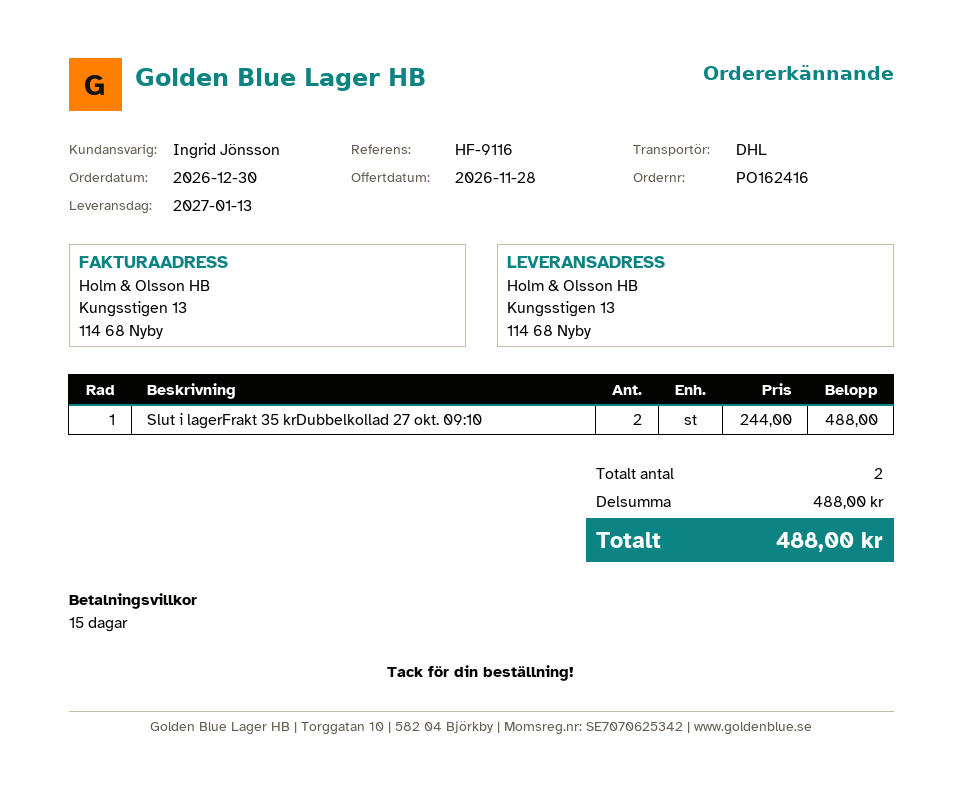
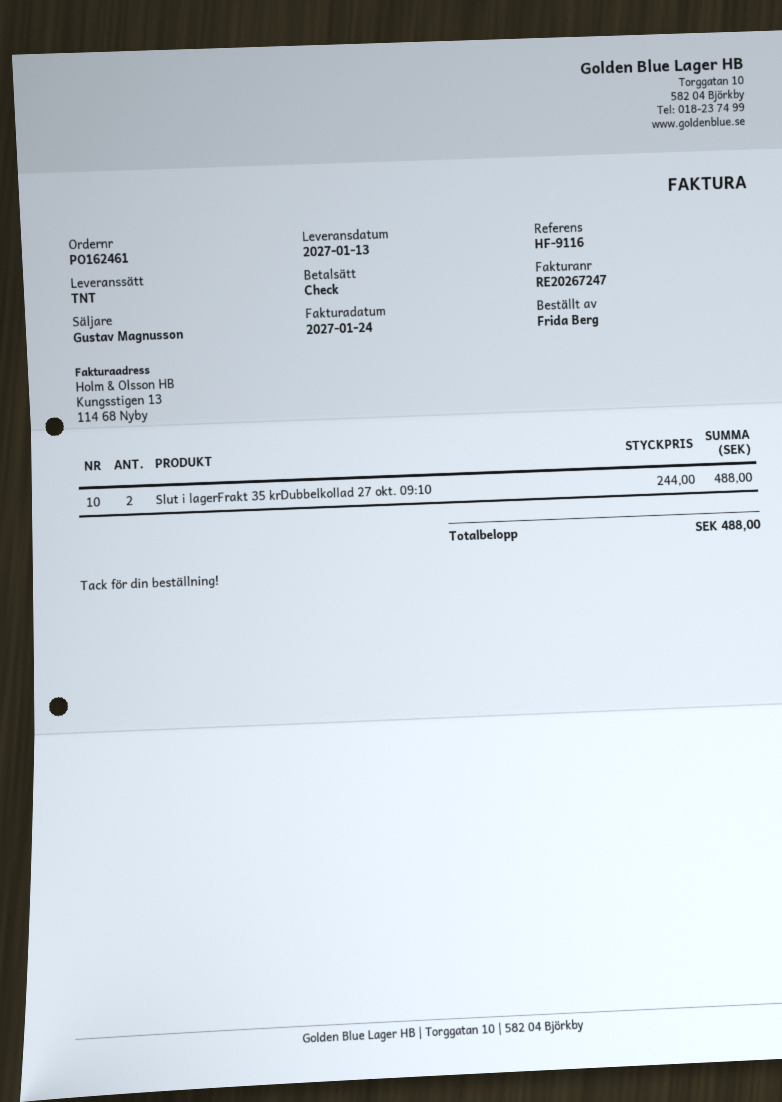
order number: PO162416 -> PO162461
sales rep: Ingrid Jönsson -> Gustav Magnusson
shipping method: DHL -> TNT

